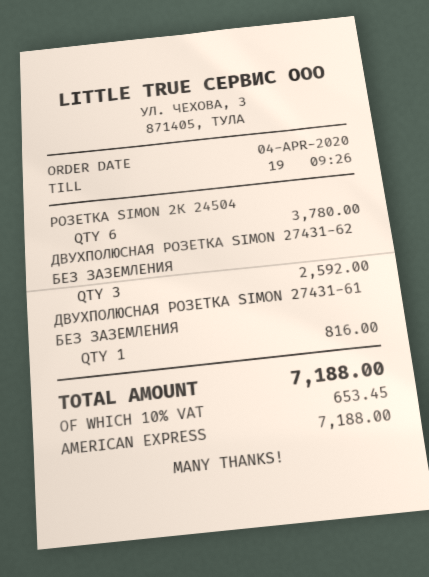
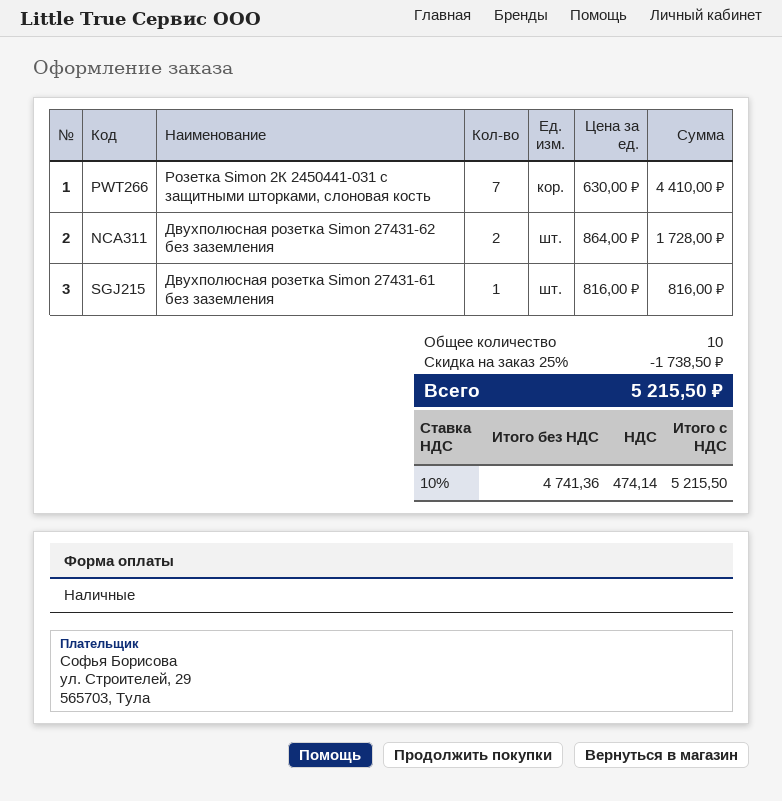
payment method: American Express -> cash
РОЗЕТКА SIMON 2К 24504: 6 for 3780.00 -> 7 for 4410.00
ДВУХПОЛЮСНАЯ РОЗЕТКА SIMON 27431-62 БЕЗ ЗАЗЕМЛЕНИЯ: 3 for 2592.00 -> 2 for 1728.00
discount: none -> 25% = 1738.50
tax: 10% = 653.45 -> 10% = 474.14
total: 7188.00 -> 5215.50

